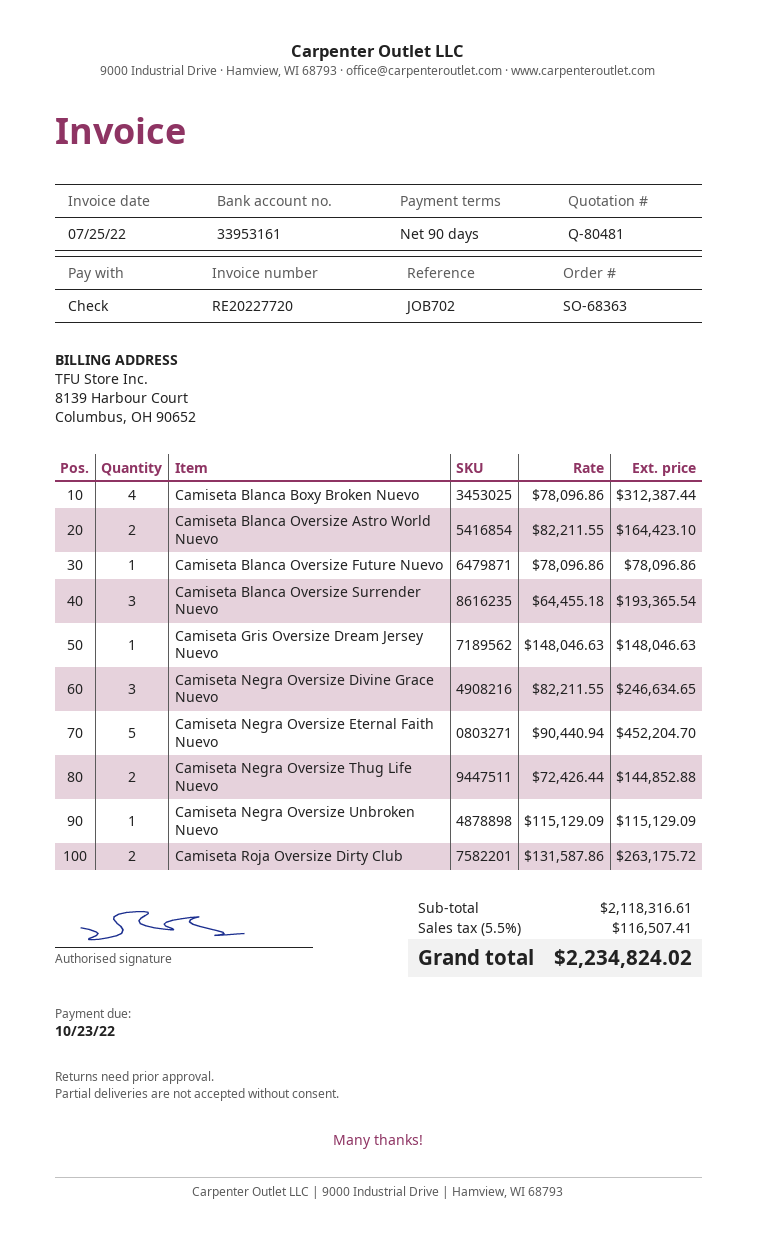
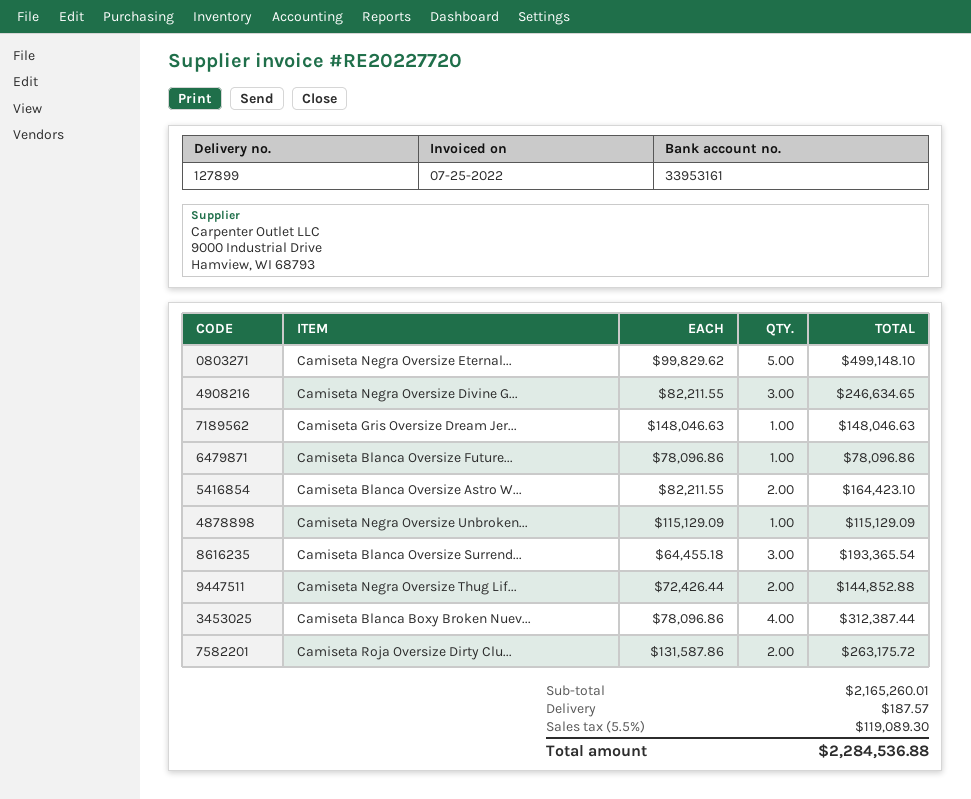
Camiseta Negra Oversize Eternal Faith Nuevo: 5 x 90440.94 = 452204.70 -> 5 x 99829.62 = 499148.10
subtotal: 2118316.61 -> 2165260.01
shipping: none -> 187.57
tax: 5.5% = 116507.41 -> 5.5% = 119089.30
total: 2234824.02 -> 2284536.88

